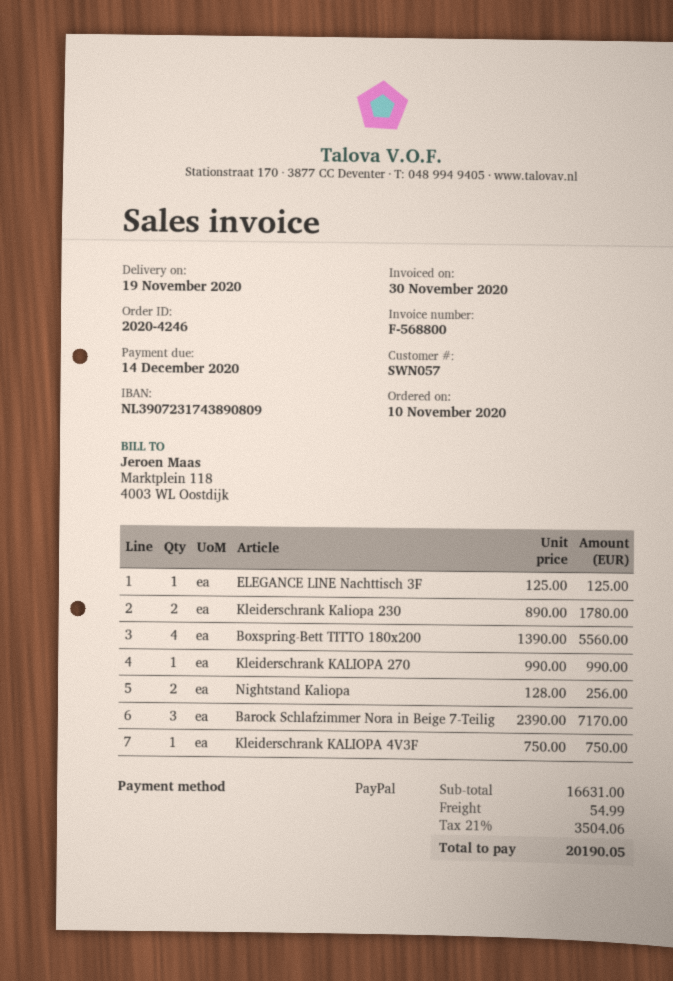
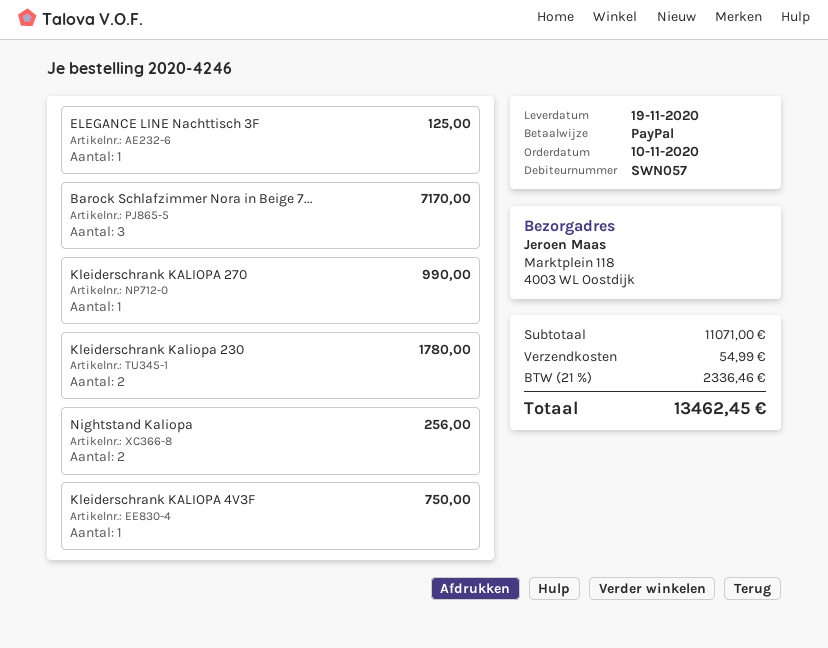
Boxspring-Bett TITTO 180x200: 4 for 5560.00 -> none
subtotal: 16631.00 -> 11071.00
tax: 21% = 3504.06 -> 21% = 2336.46
total: 20190.05 -> 13462.45

